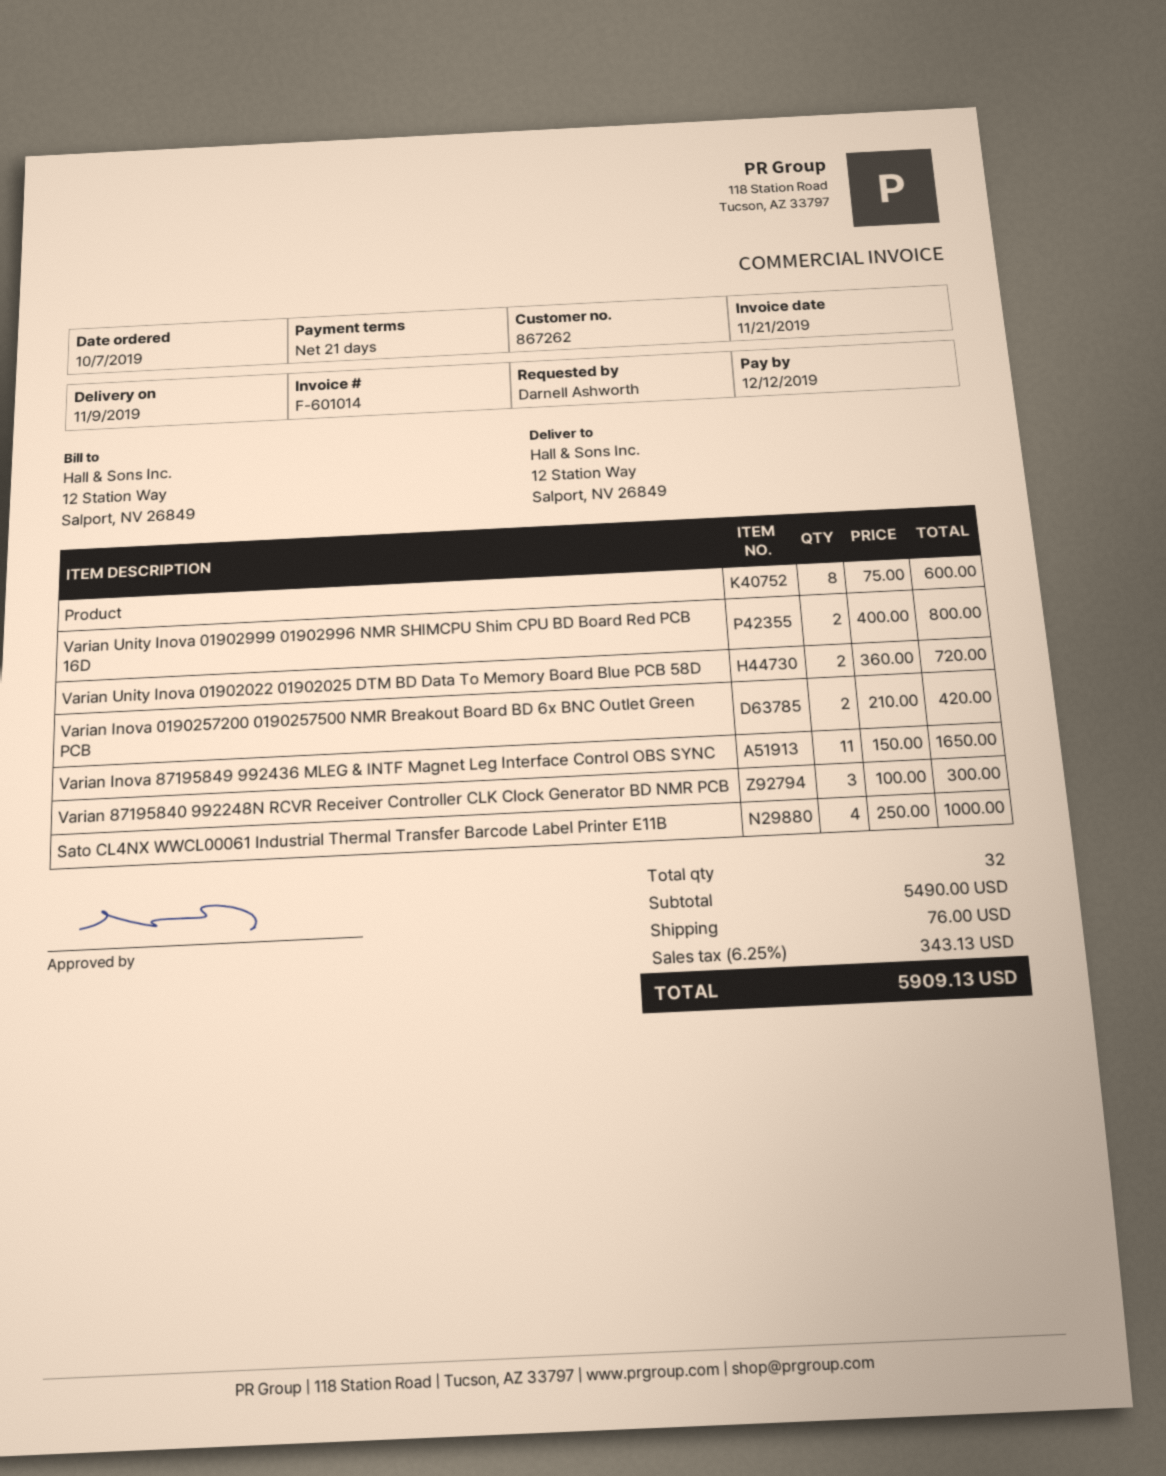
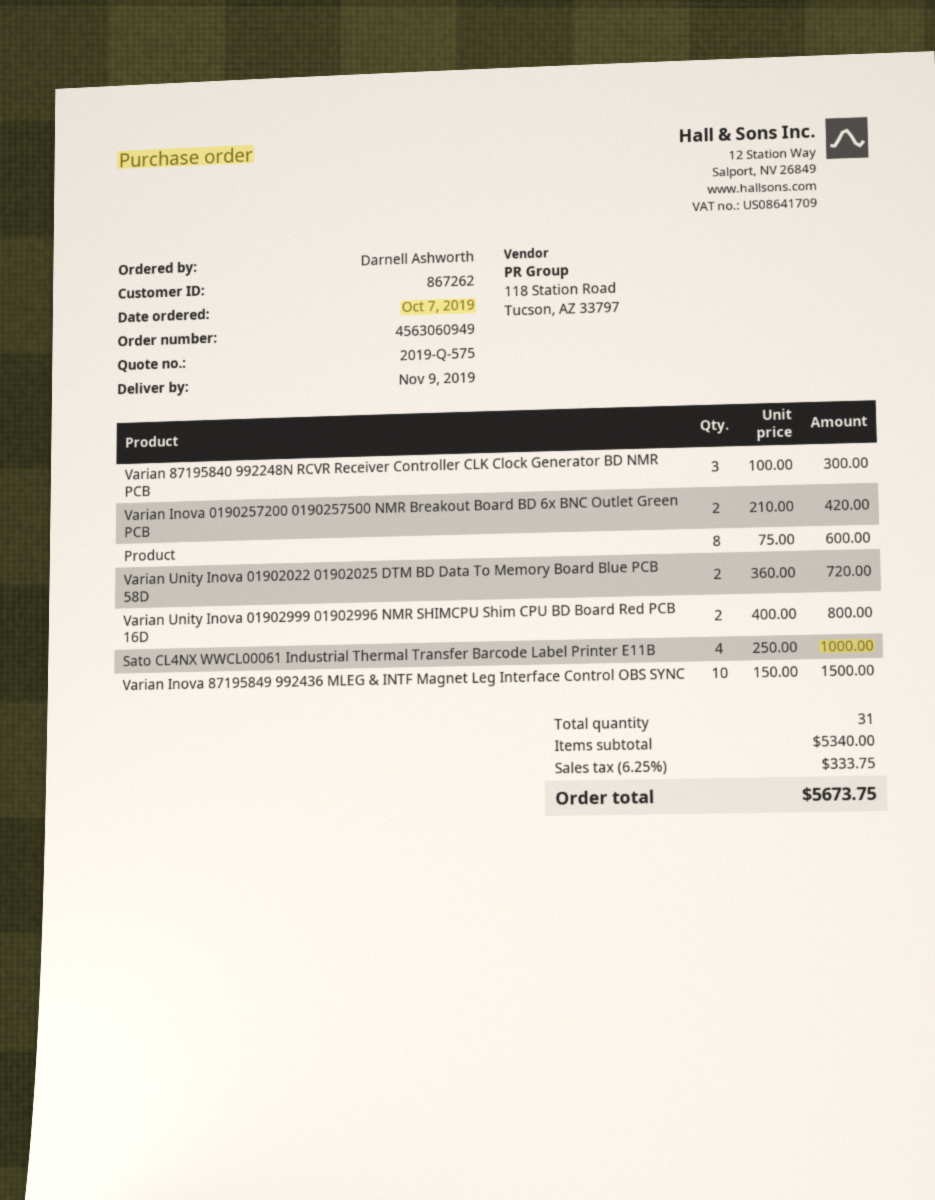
Varian Inova 87195849 992436 MLEG & INTF Magnet Leg Interface Control OBS SYNC: 11 x 150.00 = 1650.00 -> 10 x 150.00 = 1500.00
total quantity: 32 -> 31
subtotal: 5490.00 -> 5340.00
shipping: 76.00 -> none
tax: 6.25% = 343.13 -> 6.25% = 333.75
total: 5909.13 -> 5673.75

